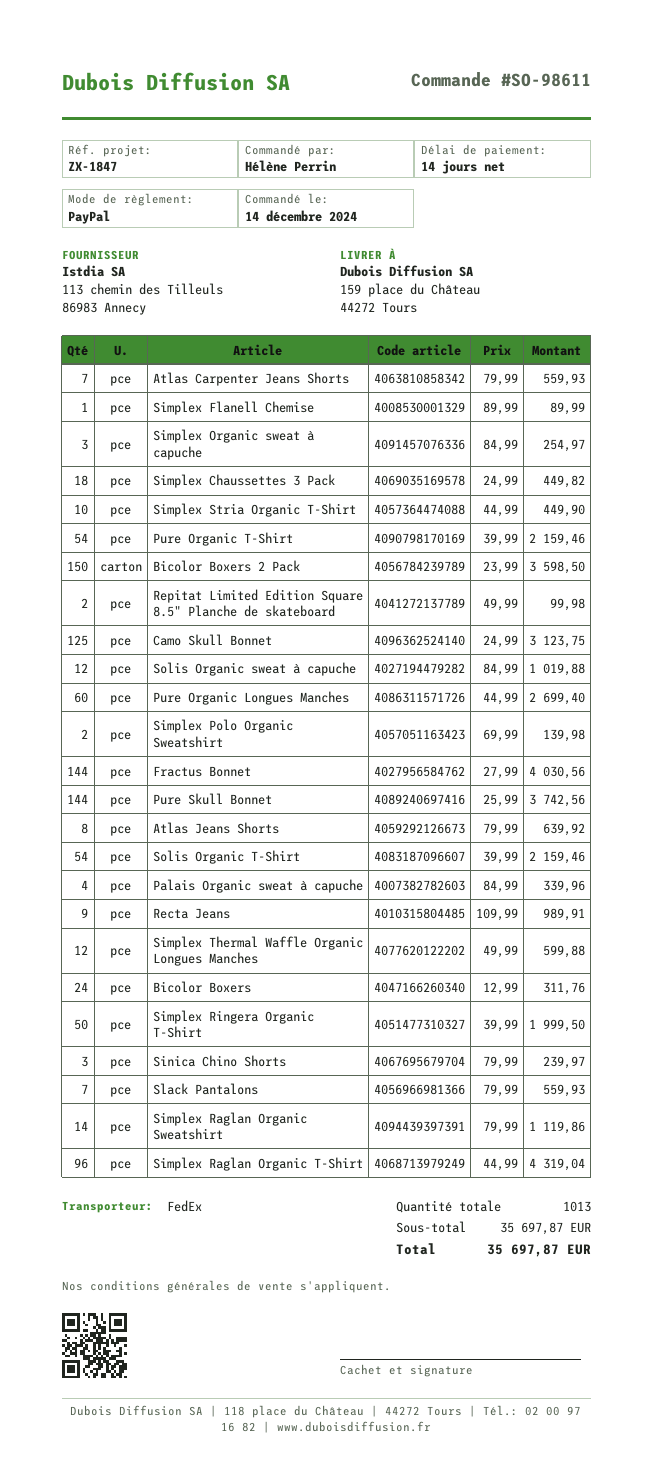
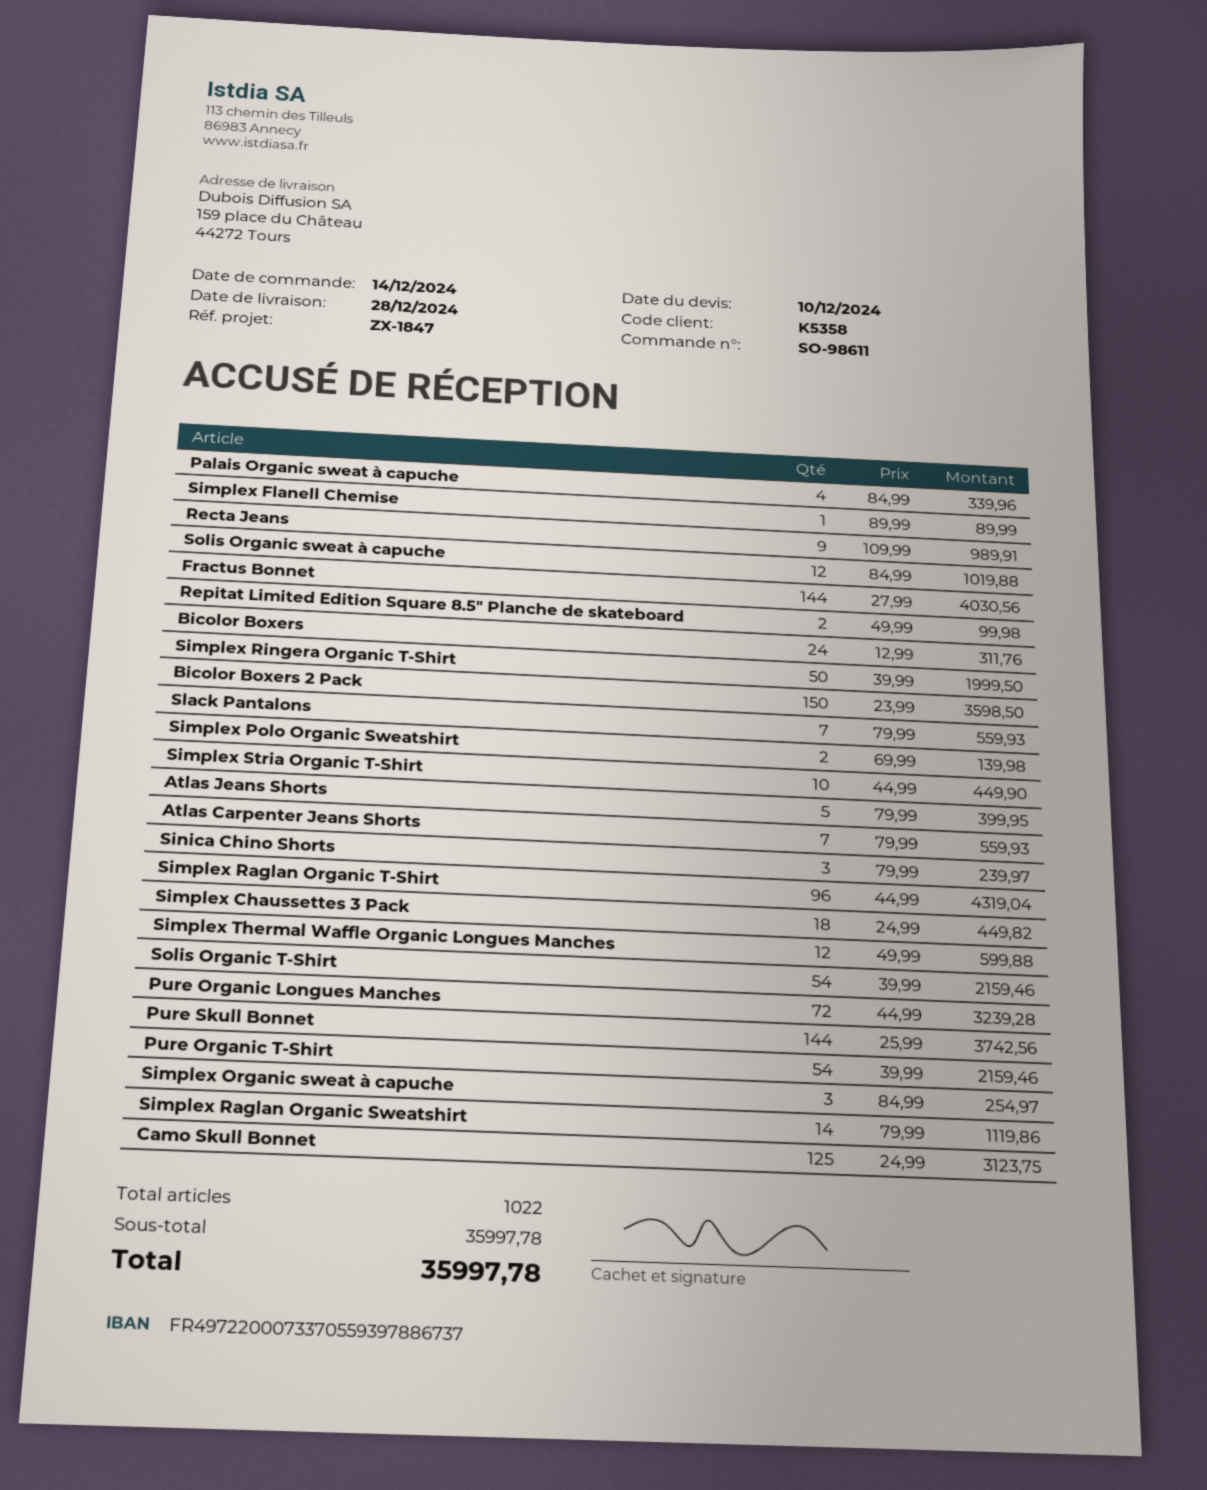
Pure Organic Longues Manches: 60 x 44.99 = 2699.40 -> 72 x 44.99 = 3239.28
Atlas Jeans Shorts: 8 x 79.99 = 639.92 -> 5 x 79.99 = 399.95
total quantity: 1013 -> 1022
subtotal: 35697.87 -> 35997.78
total: 35697.87 -> 35997.78

